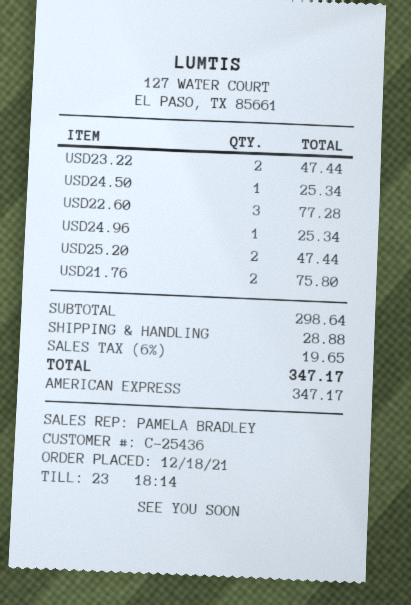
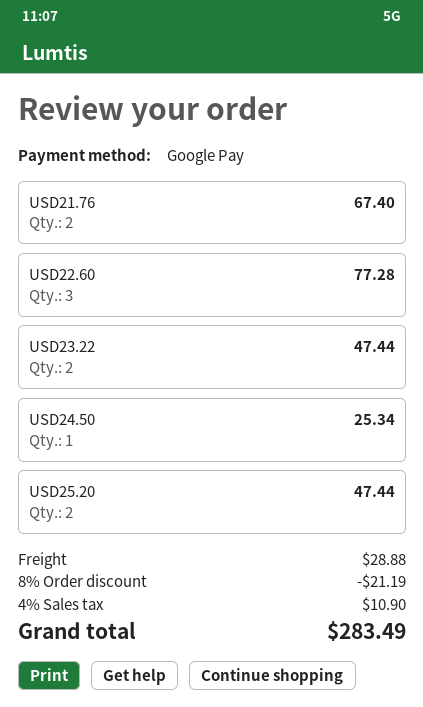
payment method: American Express -> Google Pay
USD24.96: 1 for 25.34 -> none
USD21.76: 2 for 75.80 -> 2 for 67.40
discount: none -> 8% = 21.19
tax: 6% = 19.65 -> 4% = 10.90
total: 347.17 -> 283.49

